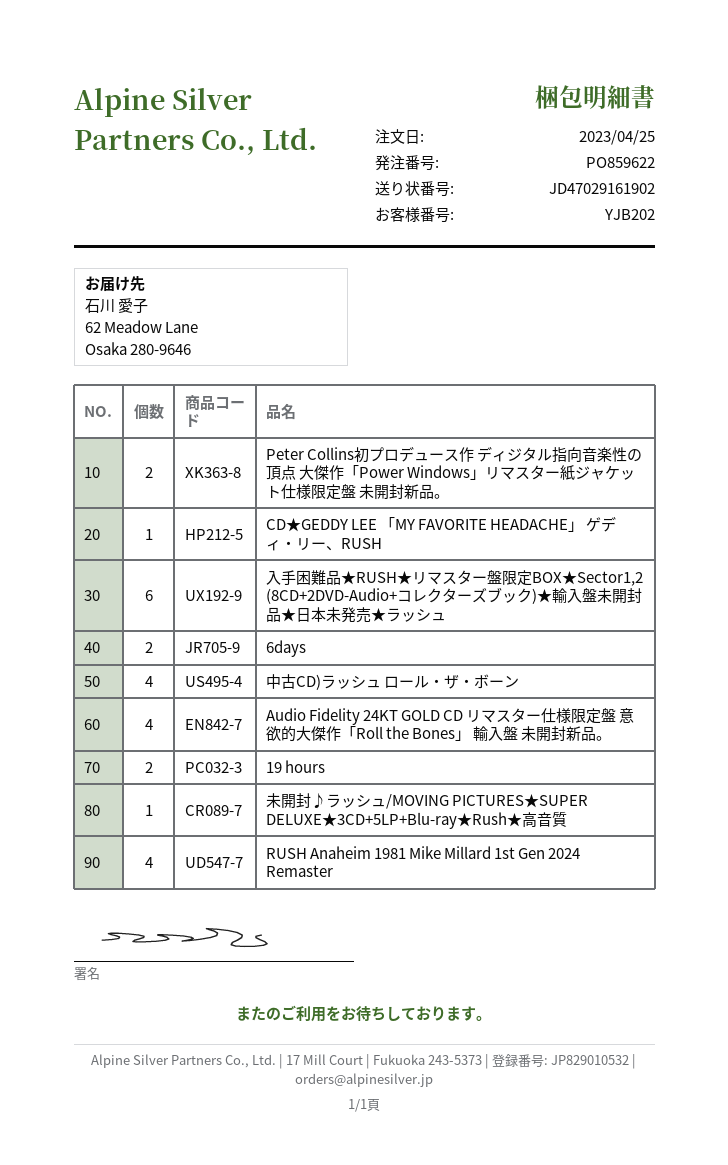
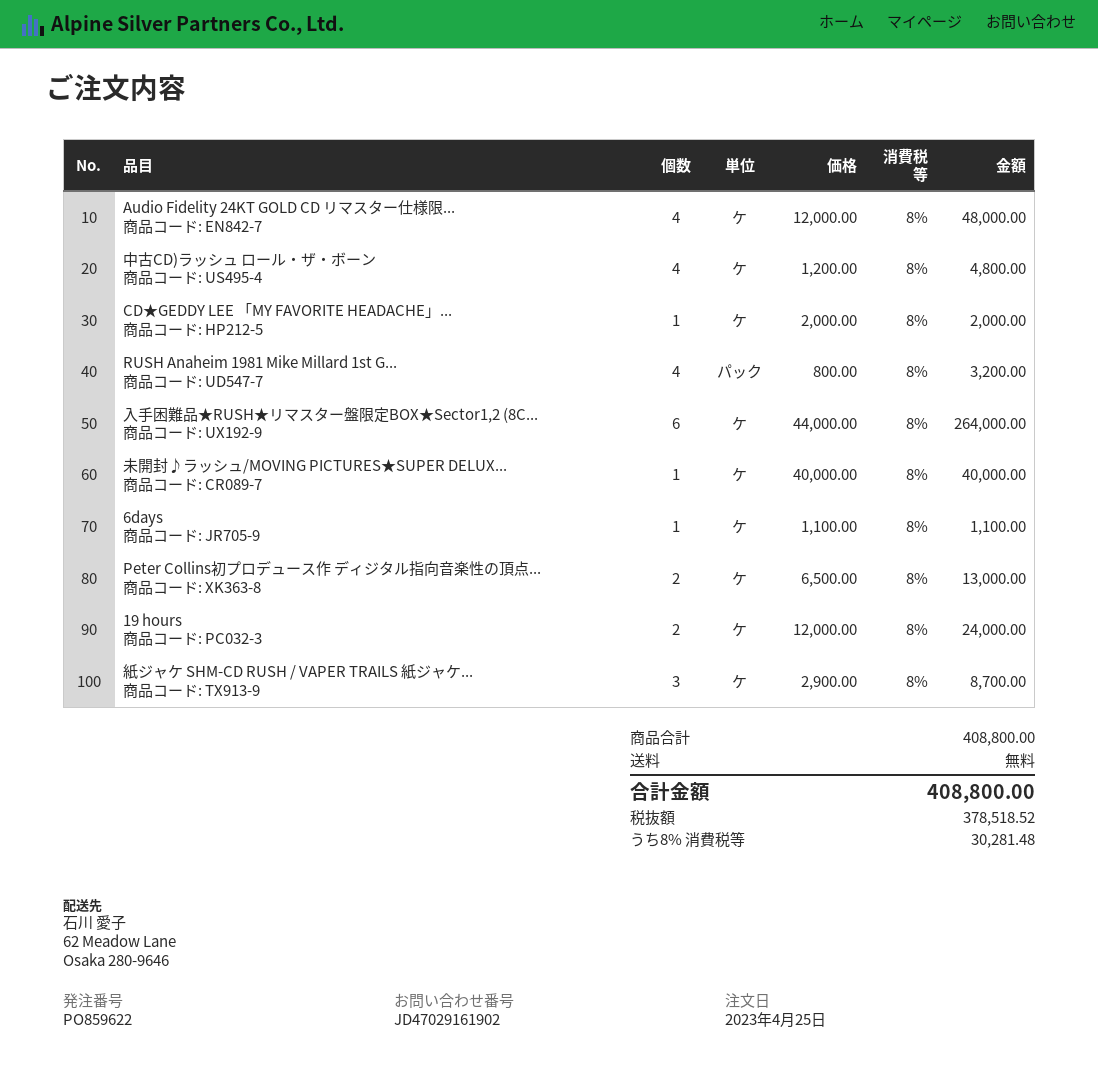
6days: 2 -> 1
紙ジャケ SHM-CD RUSH / VAPER TRAILS 紙ジャケ...: none -> 3

